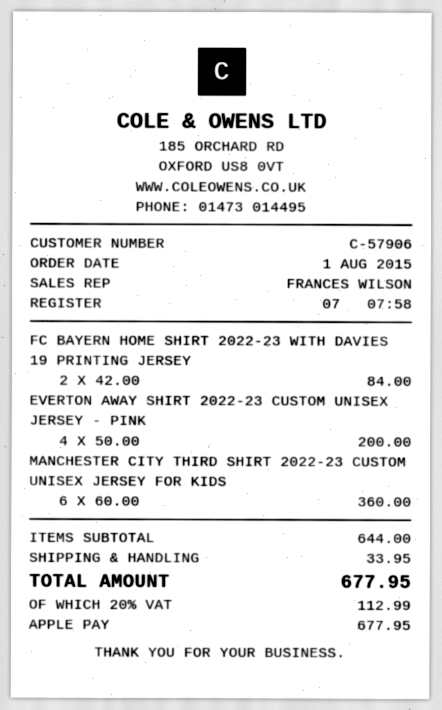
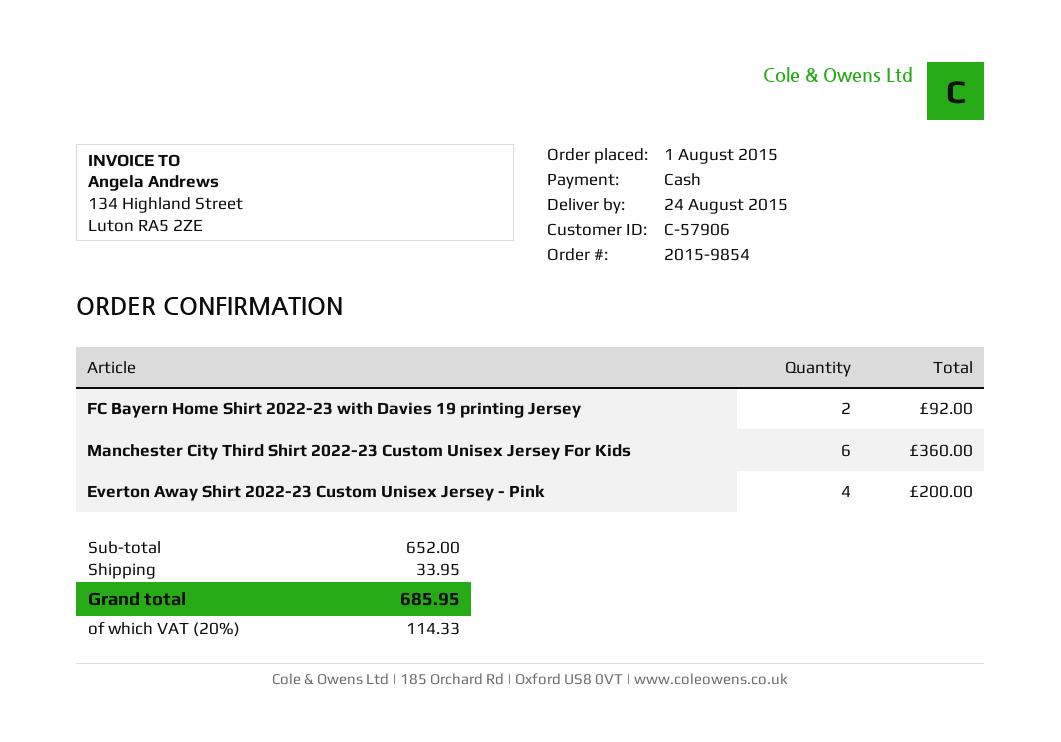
payment method: Apple Pay -> cash
FC BAYERN HOME SHIRT 2022-23 WITH DAVIES 19 PRINTING JERSEY: 2 for 84.00 -> 2 for 92.00
subtotal: 644.00 -> 652.00
tax: 20% = 112.99 -> 20% = 114.33
total: 677.95 -> 685.95

